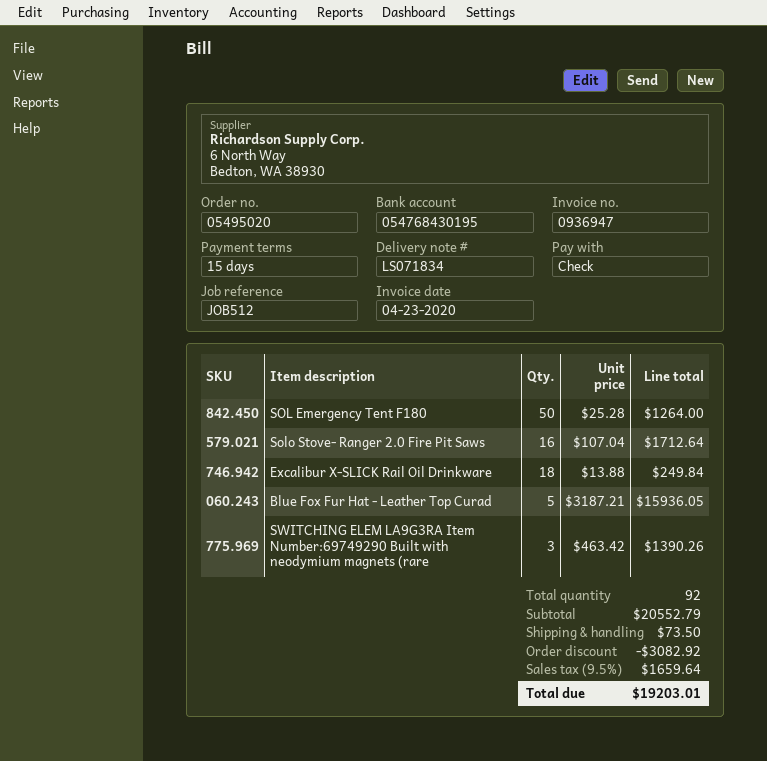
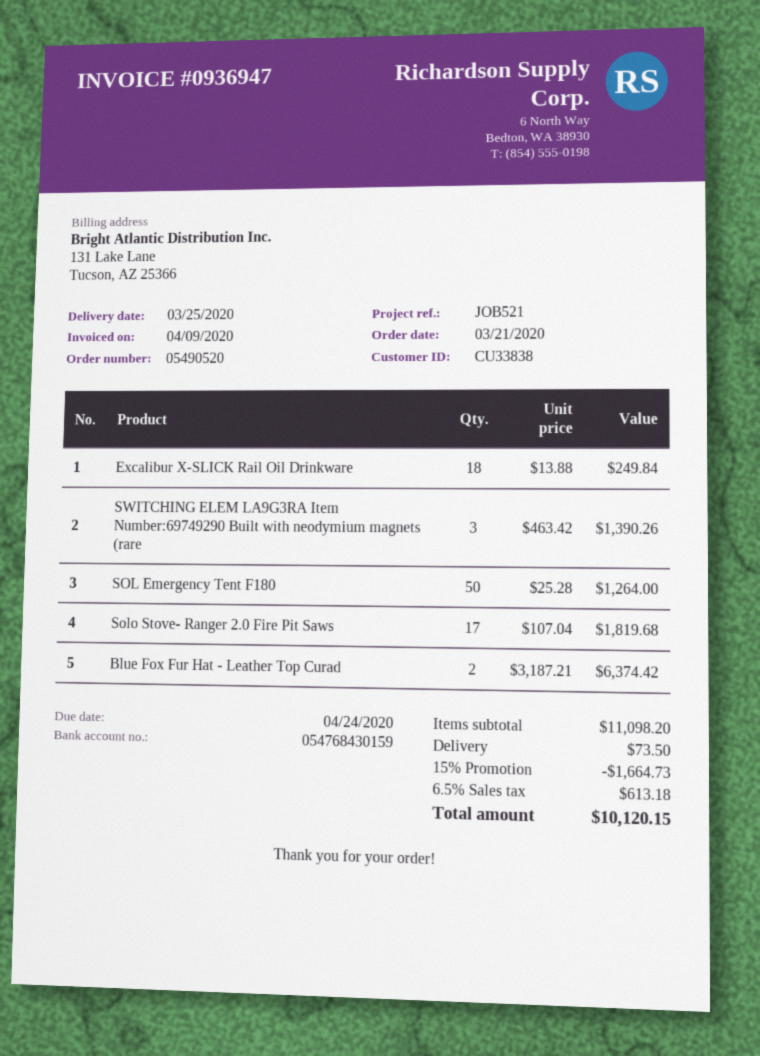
order number: 05495020 -> 05490520
invoice date: 2020-04-23 -> 2020-04-09
reference: JOB512 -> JOB521
bank account: 054768430195 -> 054768430159
Solo Stove- Ranger 2.0 Fire Pit Saws: 16 x 107.04 = 1712.64 -> 17 x 107.04 = 1819.68
Blue Fox Fur Hat - Leather Top Curad: 5 x 3187.21 = 15936.05 -> 2 x 3187.21 = 6374.42
subtotal: 20552.79 -> 11098.20
discount: 3082.92 -> 1664.73
tax: 9.5% = 1659.64 -> 6.5% = 613.18
total: 19203.01 -> 10120.15

